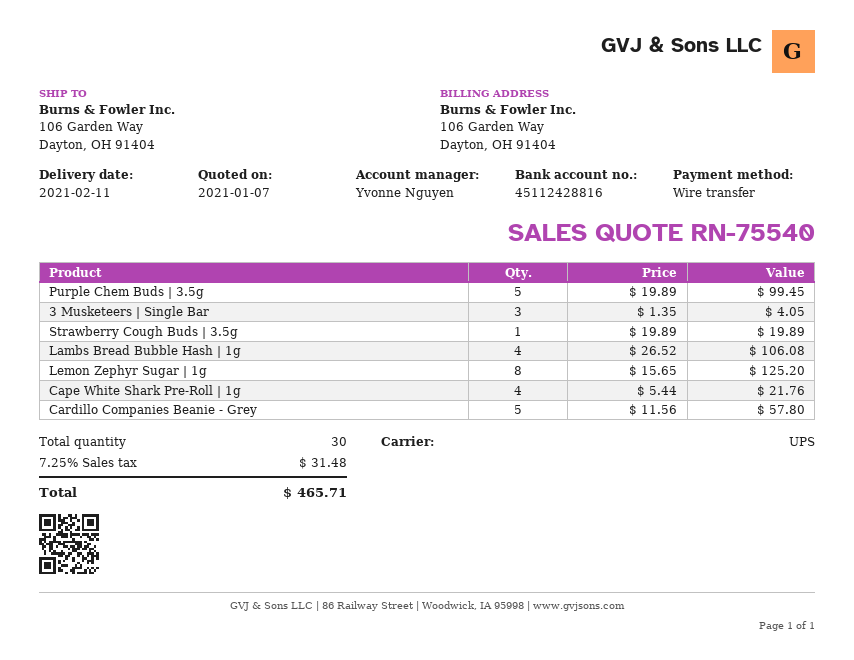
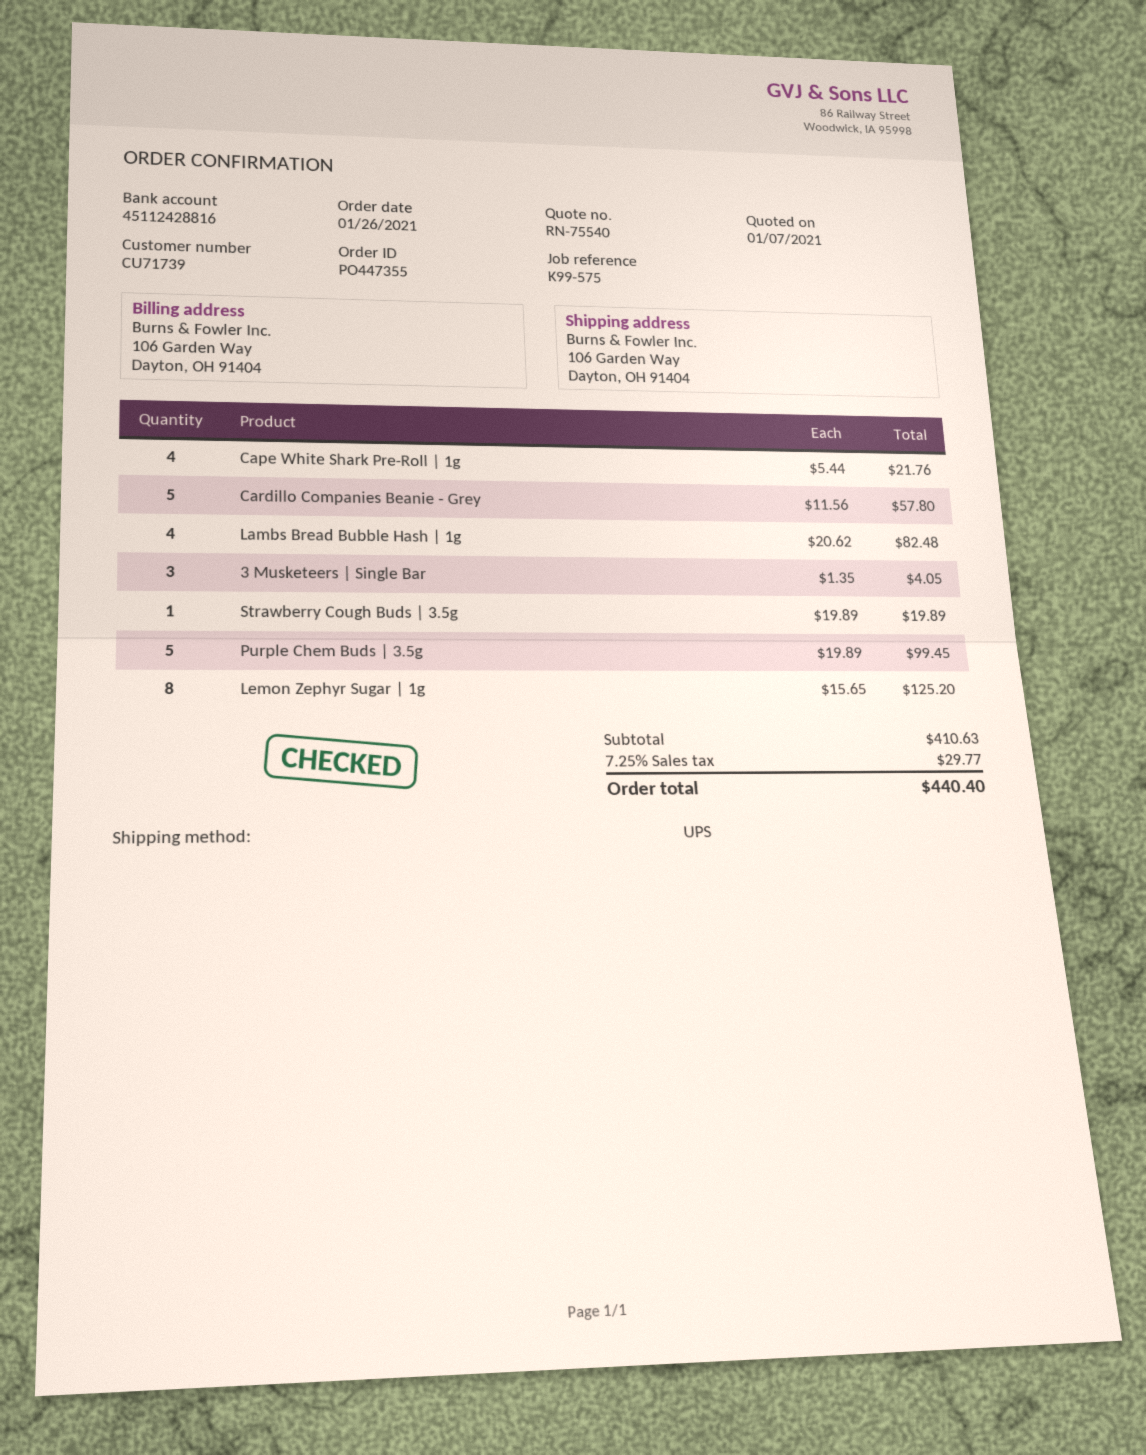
Lambs Bread Bubble Hash | 1g: 4 x 26.52 = 106.08 -> 4 x 20.62 = 82.48
tax: 7.25% = 31.48 -> 7.25% = 29.77
total: 465.71 -> 440.40

